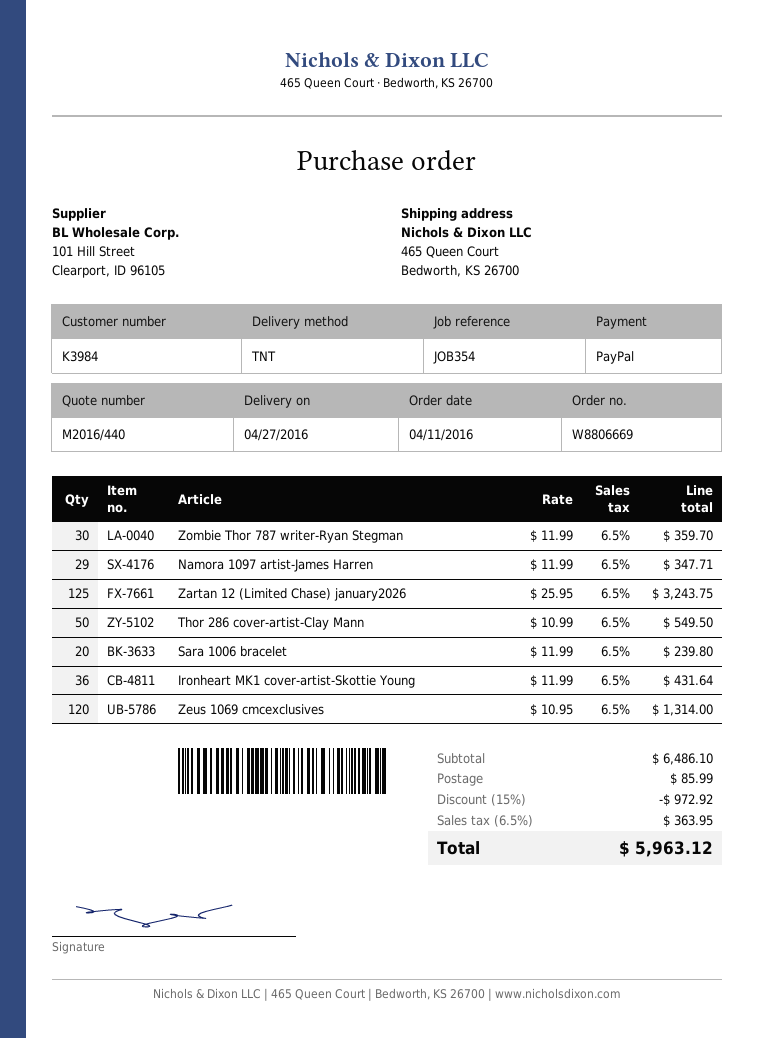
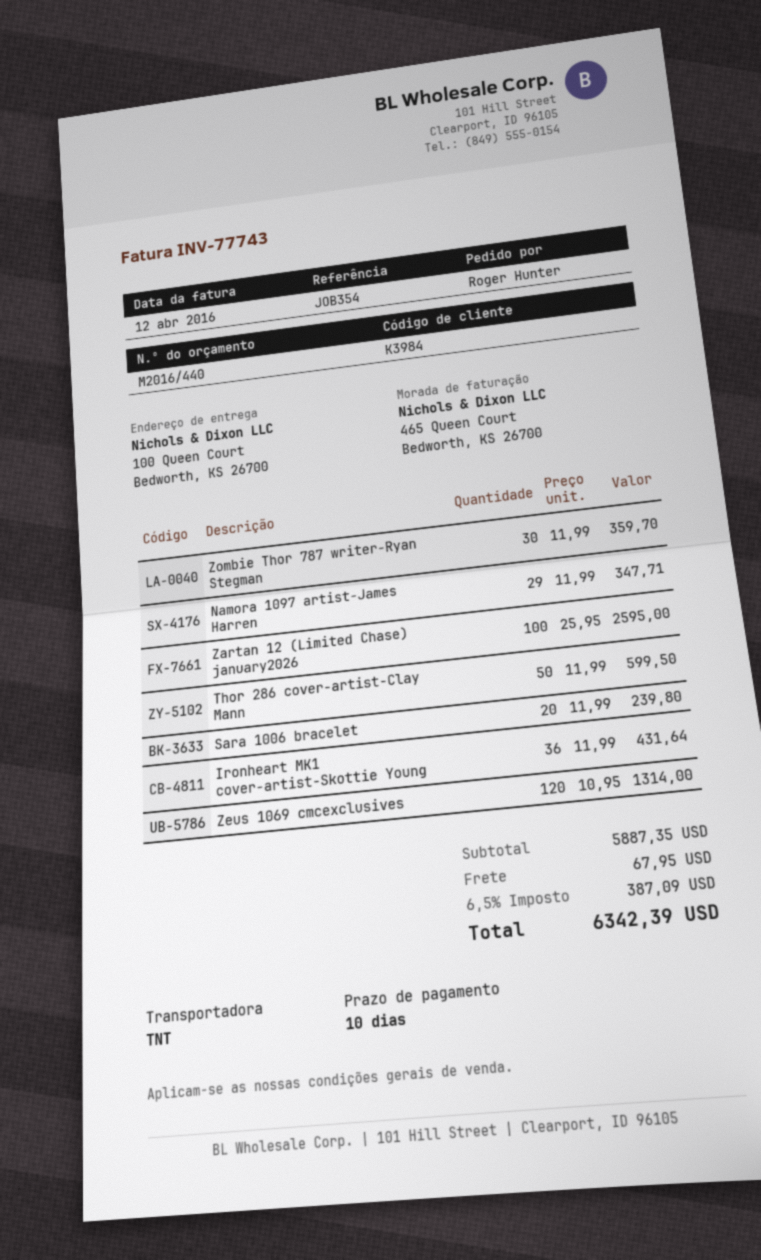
ship to: 465 Queen Court, Bedworth, KS 26700 -> 100 Queen Court, Bedworth, KS 26700
Zartan 12 (Limited Chase) january2026: 125 x 25.95 = 3243.75 -> 100 x 25.95 = 2595.00
Thor 286 cover-artist-Clay Mann: 50 x 10.99 = 549.50 -> 50 x 11.99 = 599.50
subtotal: 6486.10 -> 5887.35
discount: 15% = 972.92 -> none
shipping: 85.99 -> 67.95
tax: 6.5% = 363.95 -> 6.5% = 387.09
total: 5963.12 -> 6342.39

